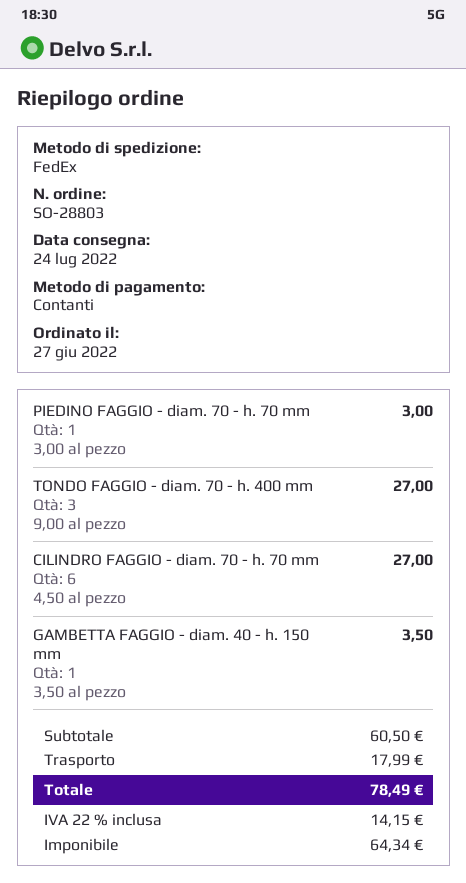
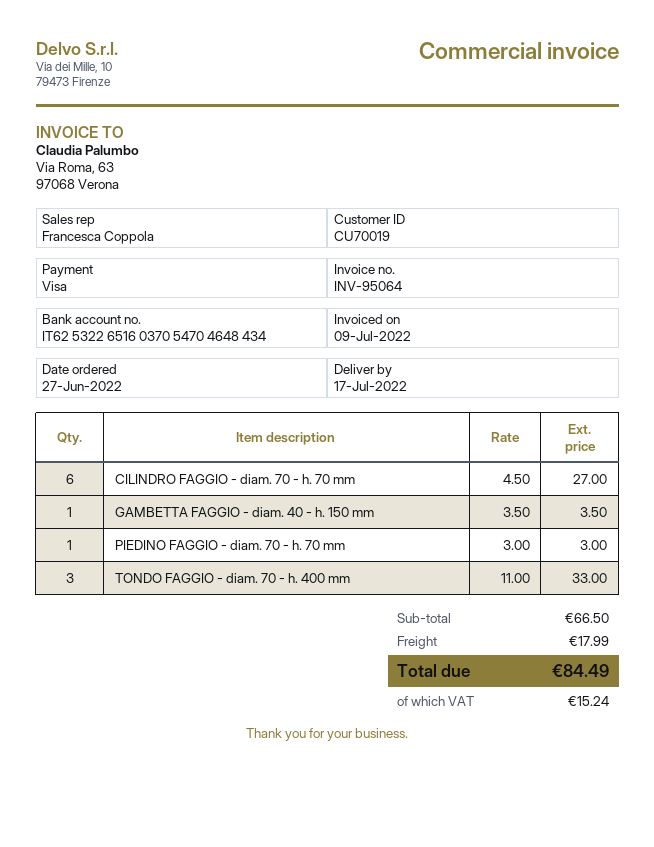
delivery date: 2022-07-24 -> 2022-07-17
payment method: cash -> Visa
TONDO FAGGIO - diam. 70 - h. 400 mm: 3 x 9.00 = 27.00 -> 3 x 11.00 = 33.00
subtotal: 60.50 -> 66.50
tax: 14.15 -> 15.24
total: 78.49 -> 84.49

